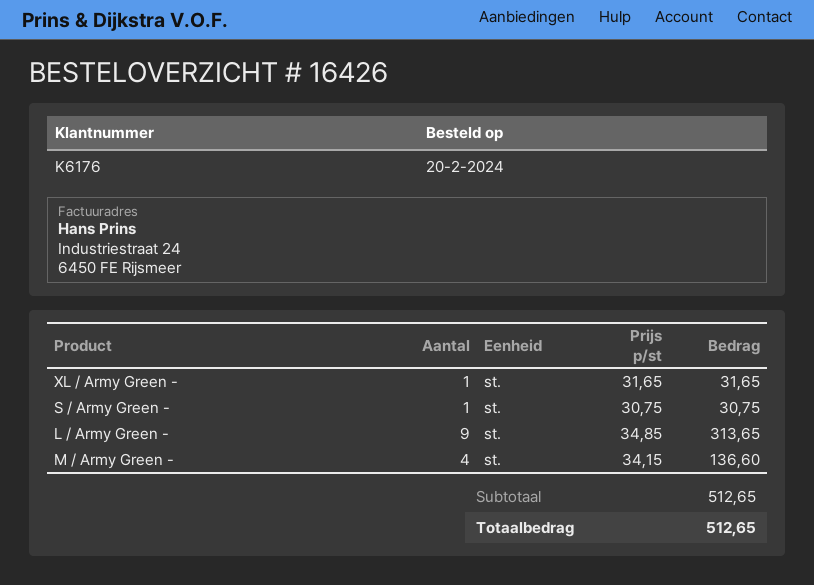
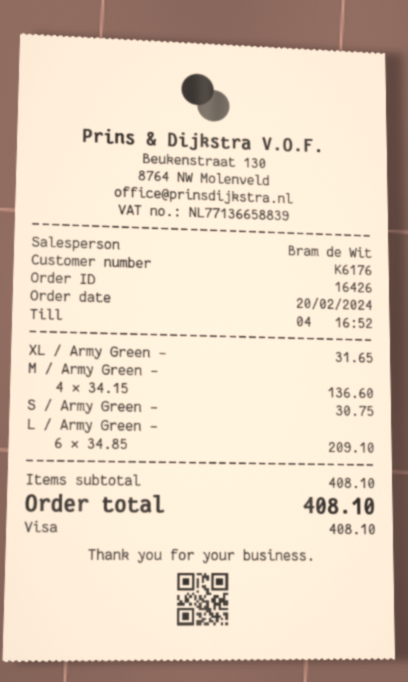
L / Army Green -: 9 x 34.85 = 313.65 -> 6 x 34.85 = 209.10
subtotal: 512.65 -> 408.10
total: 512.65 -> 408.10

